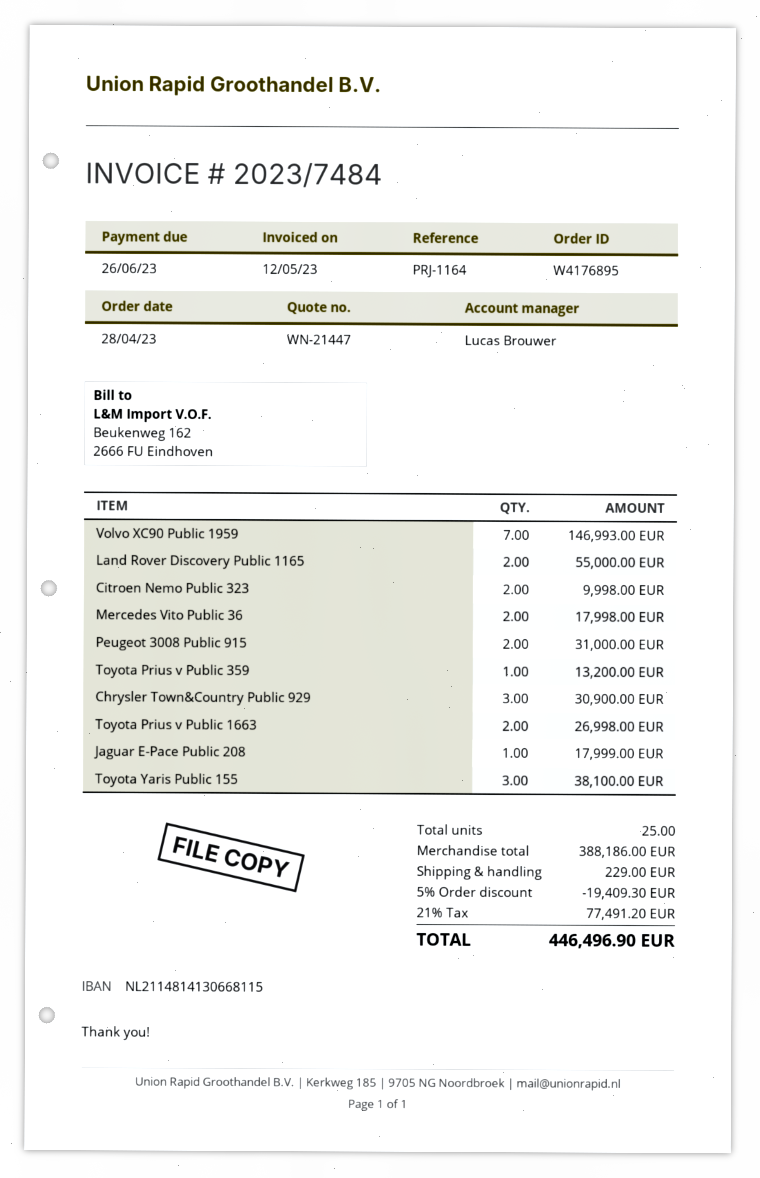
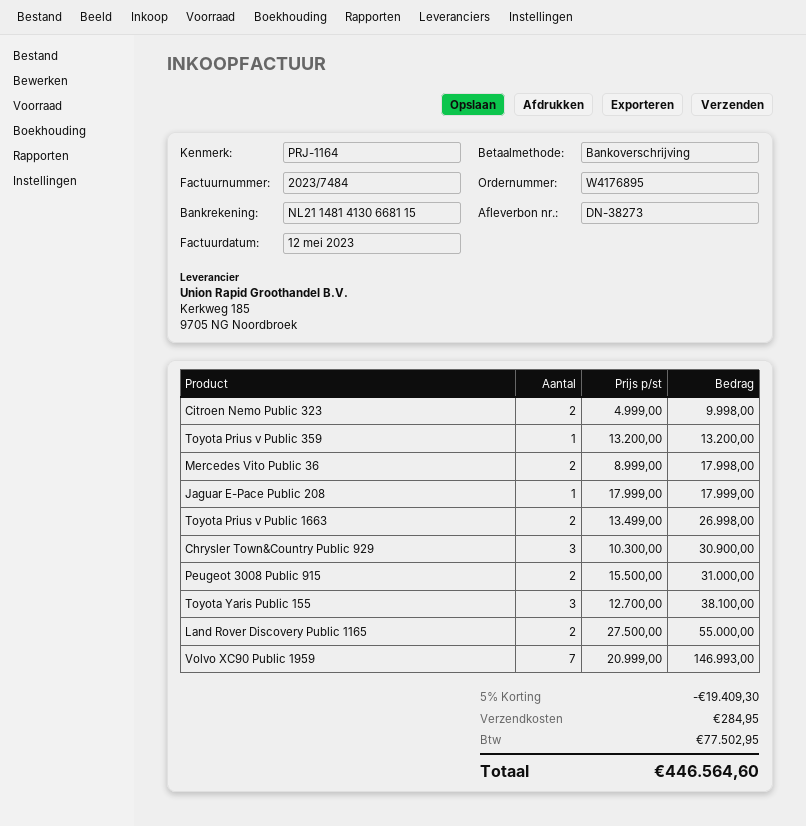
shipping: 229.00 -> 284.95
tax: 77491.20 -> 77502.95
total: 446496.90 -> 446564.60

